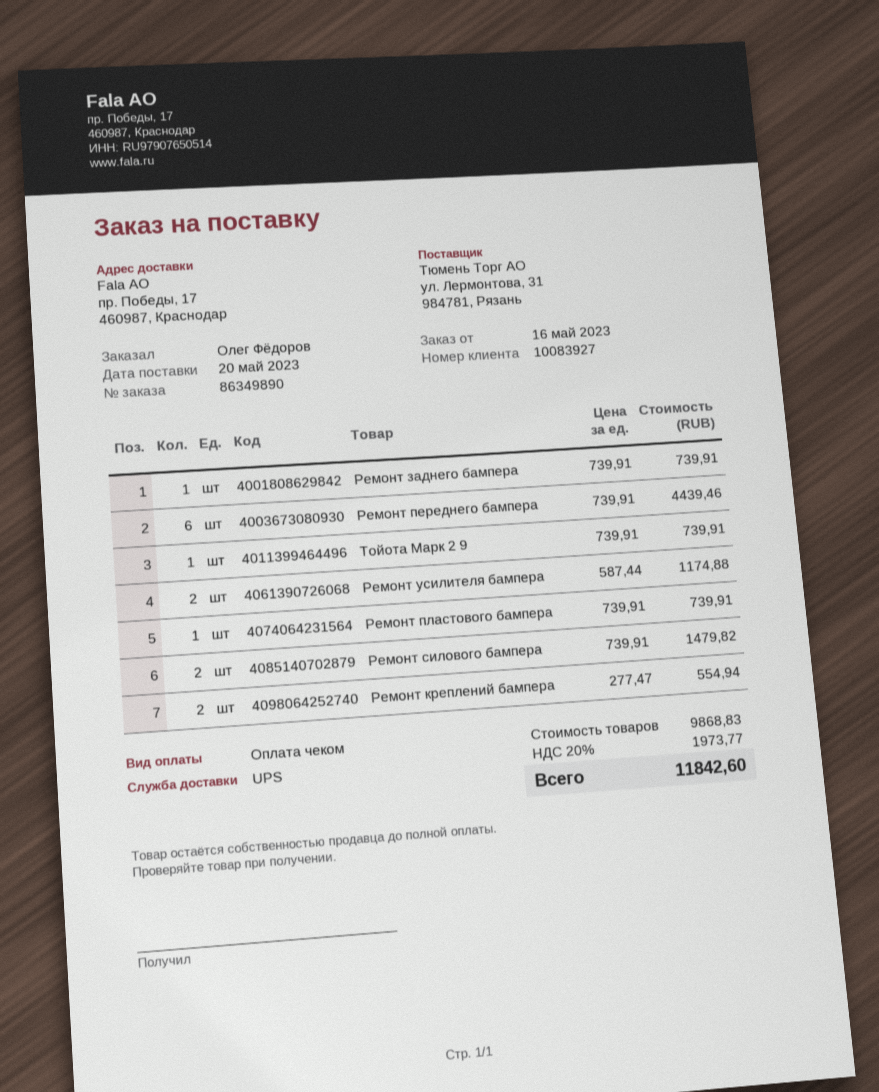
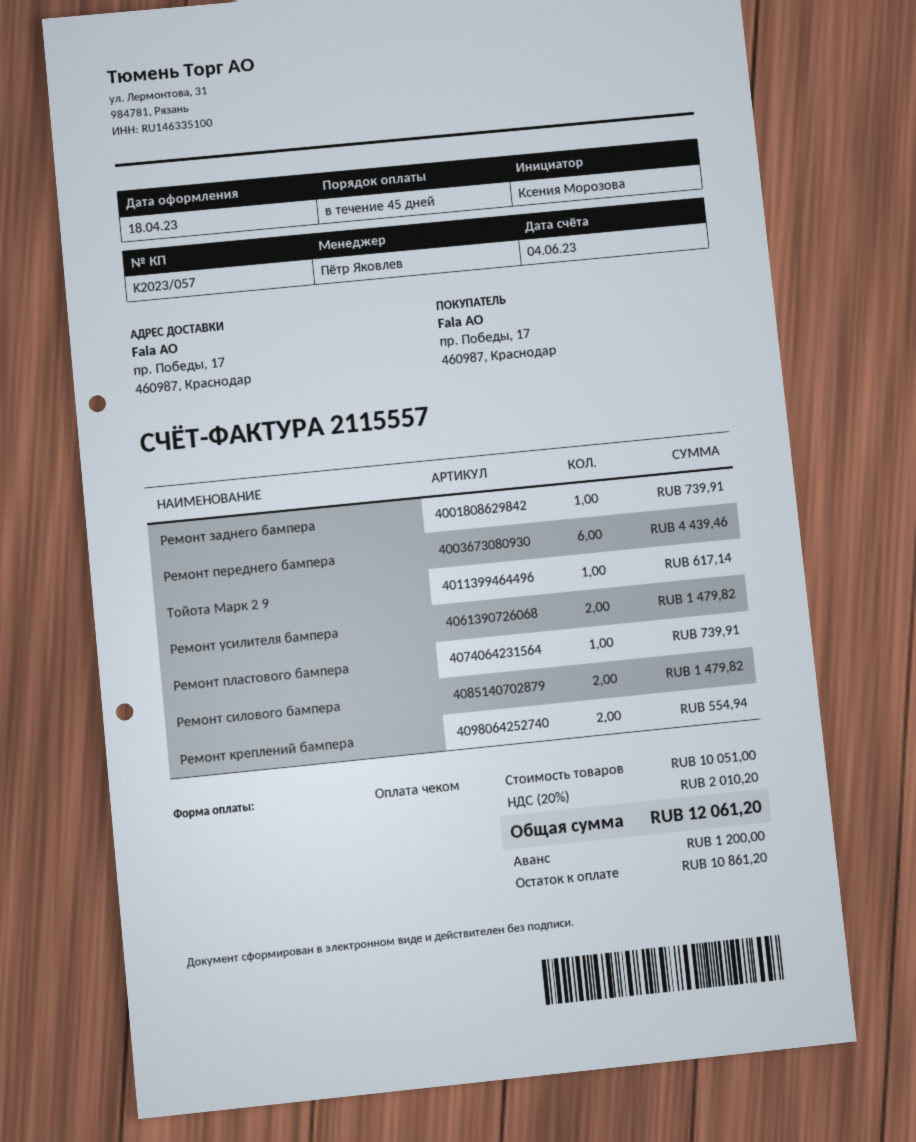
order date: 2023-05-16 -> 2023-04-18
ordered by: Олег Фёдоров -> Ксения Морозова
Тойота Марк 2 9: 1 for 739.91 -> 1 for 617.14
Ремонт усилителя бампера: 2 for 1174.88 -> 2 for 1479.82
subtotal: 9868.83 -> 10051.00
tax: 20% = 1973.77 -> 20% = 2010.20
total: 11842.60 -> 12061.20

